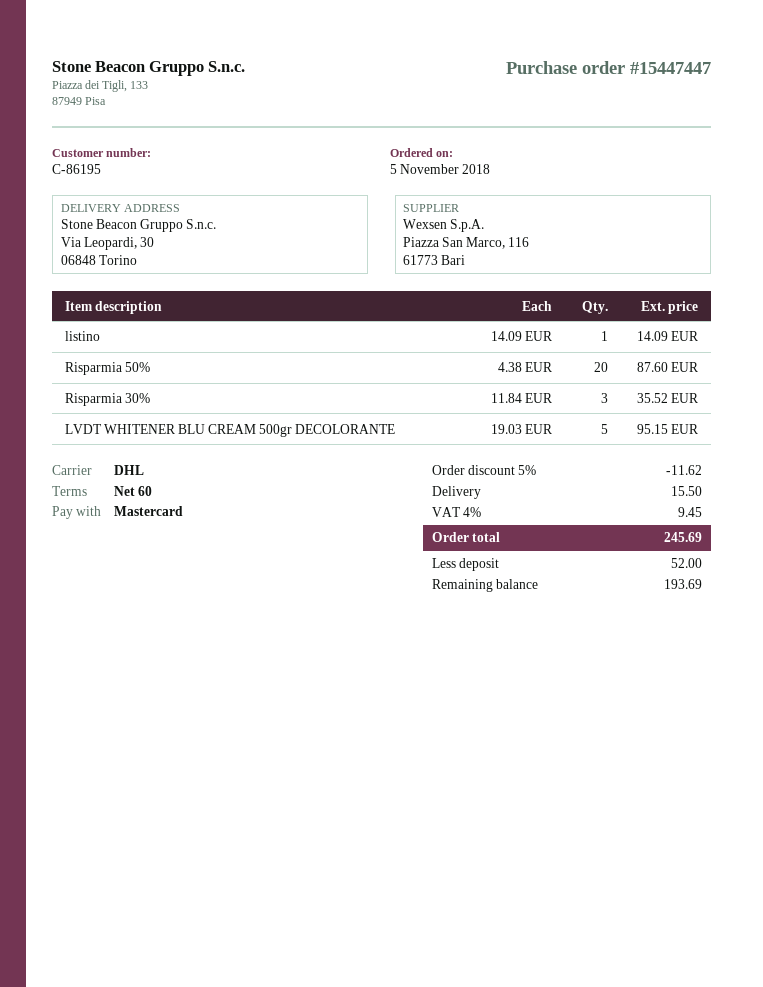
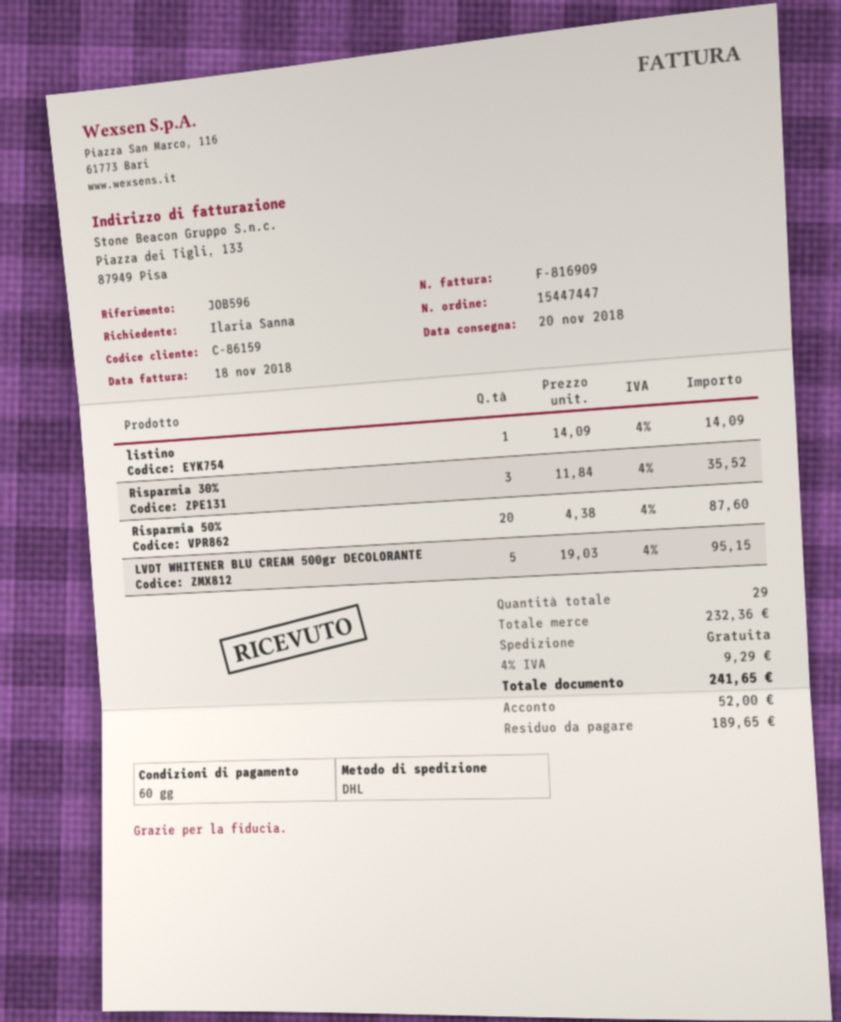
customer number: C-86195 -> C-86159
discount: 5% = 11.62 -> none
shipping: 15.50 -> 0.00
tax: 4% = 9.45 -> 4% = 9.29
total: 245.69 -> 241.65
balance: 193.69 -> 189.65

